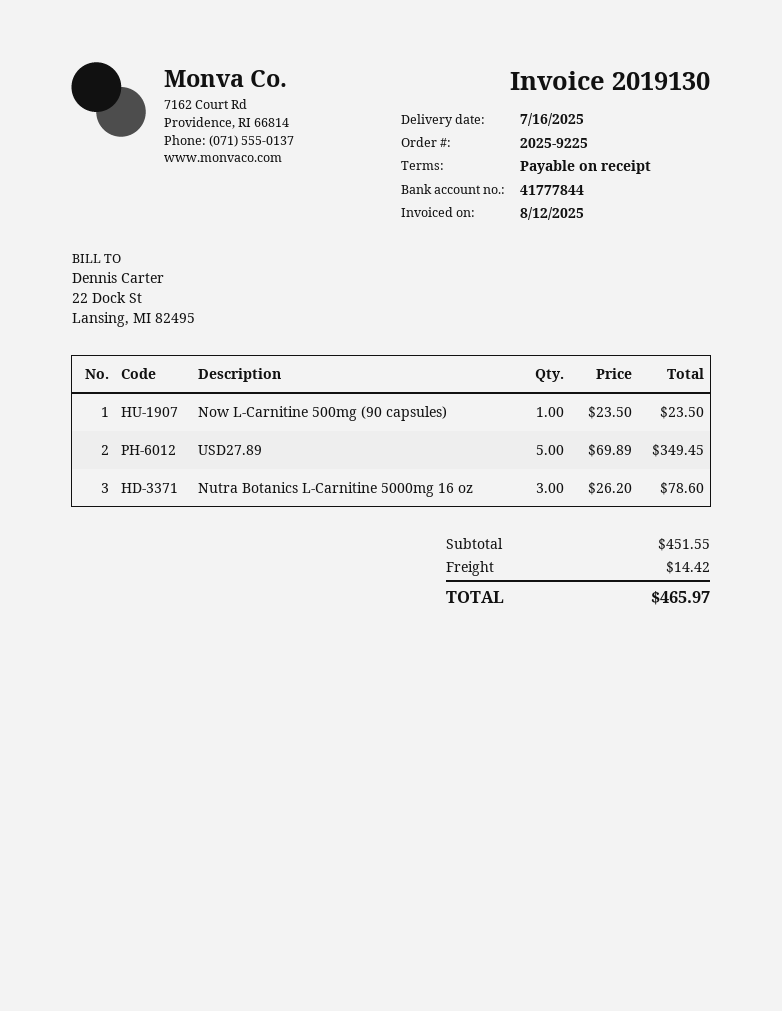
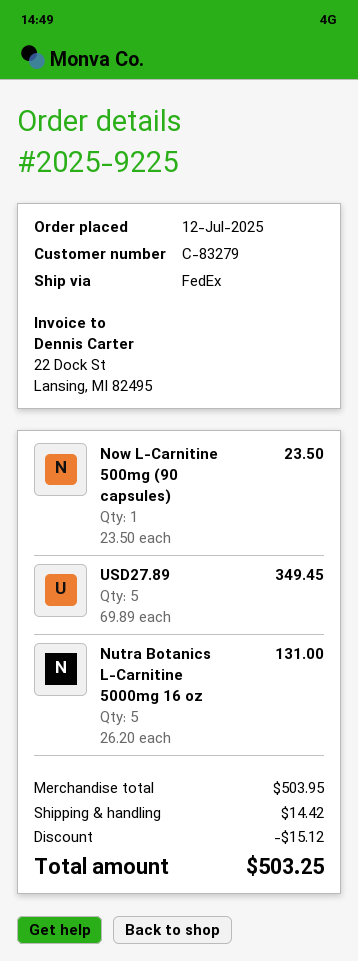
Nutra Botanics L-Carnitine 5000mg 16 oz: 3 x 26.20 = 78.60 -> 5 x 26.20 = 131.00
subtotal: 451.55 -> 503.95
discount: none -> 15.12
total: 465.97 -> 503.25

